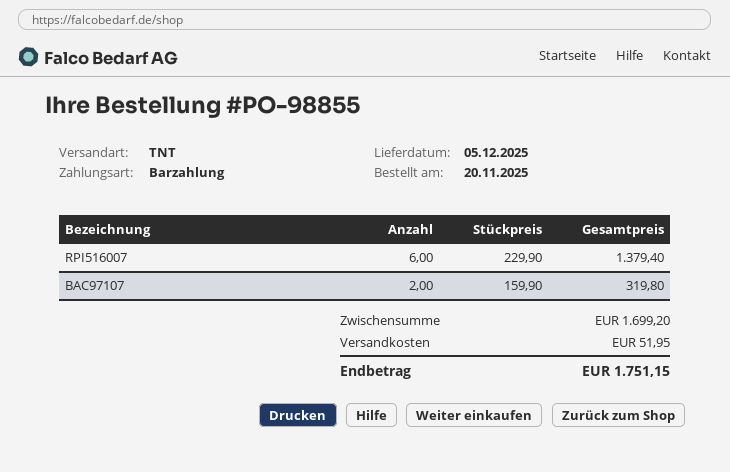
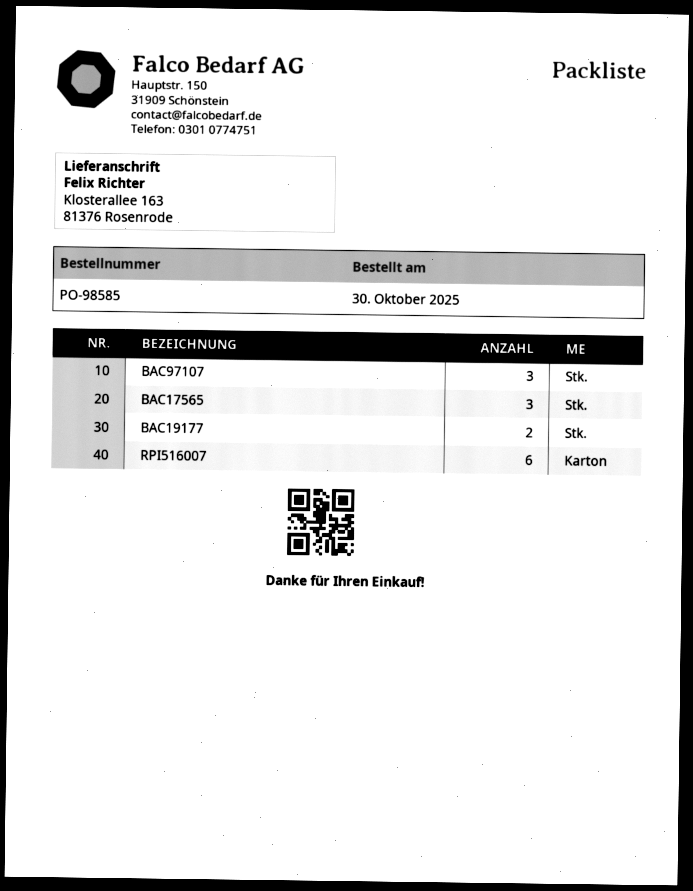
order number: PO-98855 -> PO-98585
order date: 2025-11-20 -> 2025-10-30
BAC97107: 2 -> 3
BAC17565: none -> 3
BAC19177: none -> 2

